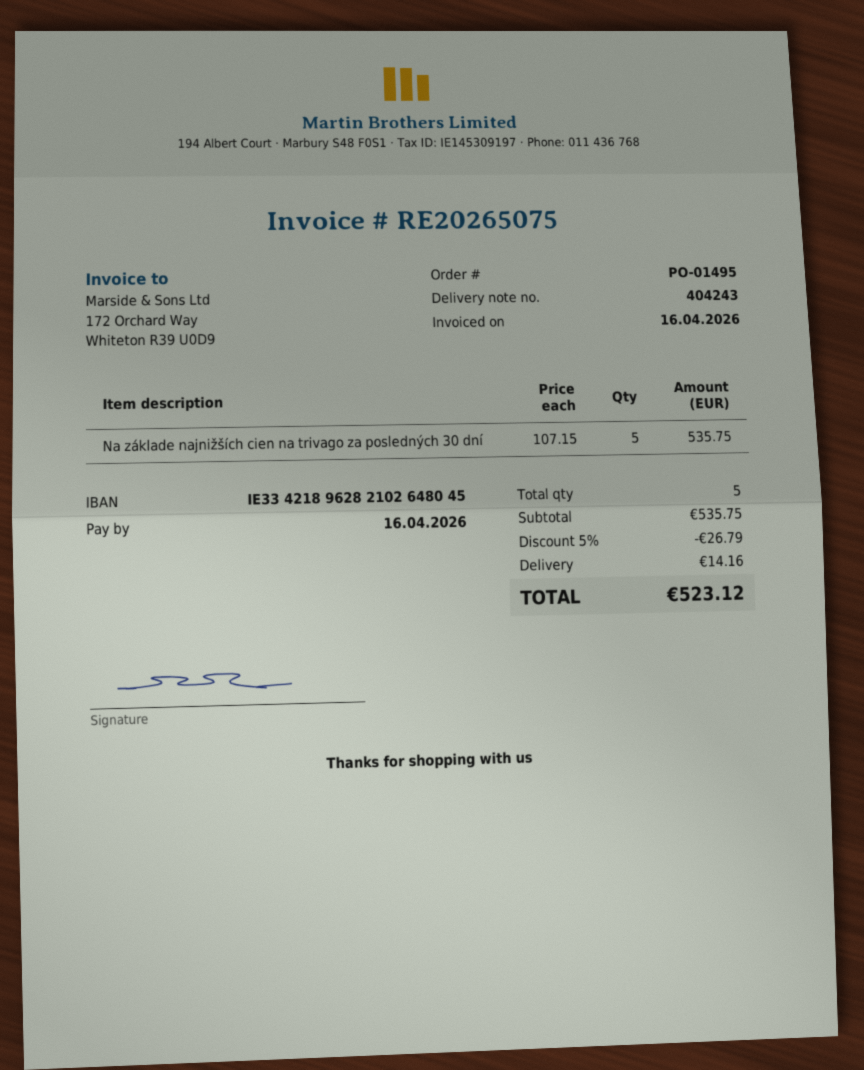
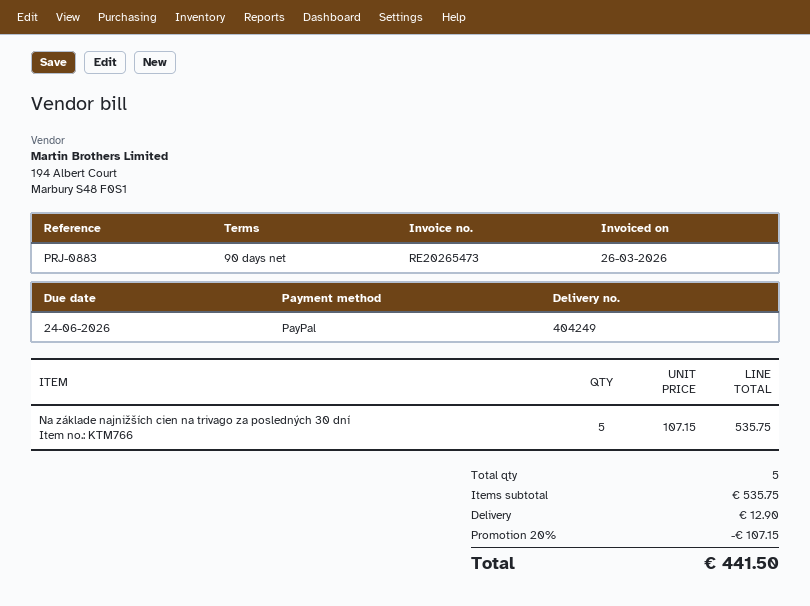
delivery note number: 404243 -> 404249
invoice number: RE20265075 -> RE20265473
invoice date: 2026-04-16 -> 2026-03-26
due date: 2026-04-16 -> 2026-06-24
discount: 5% = 26.79 -> 20% = 107.15
shipping: 14.16 -> 12.90
total: 523.12 -> 441.50

